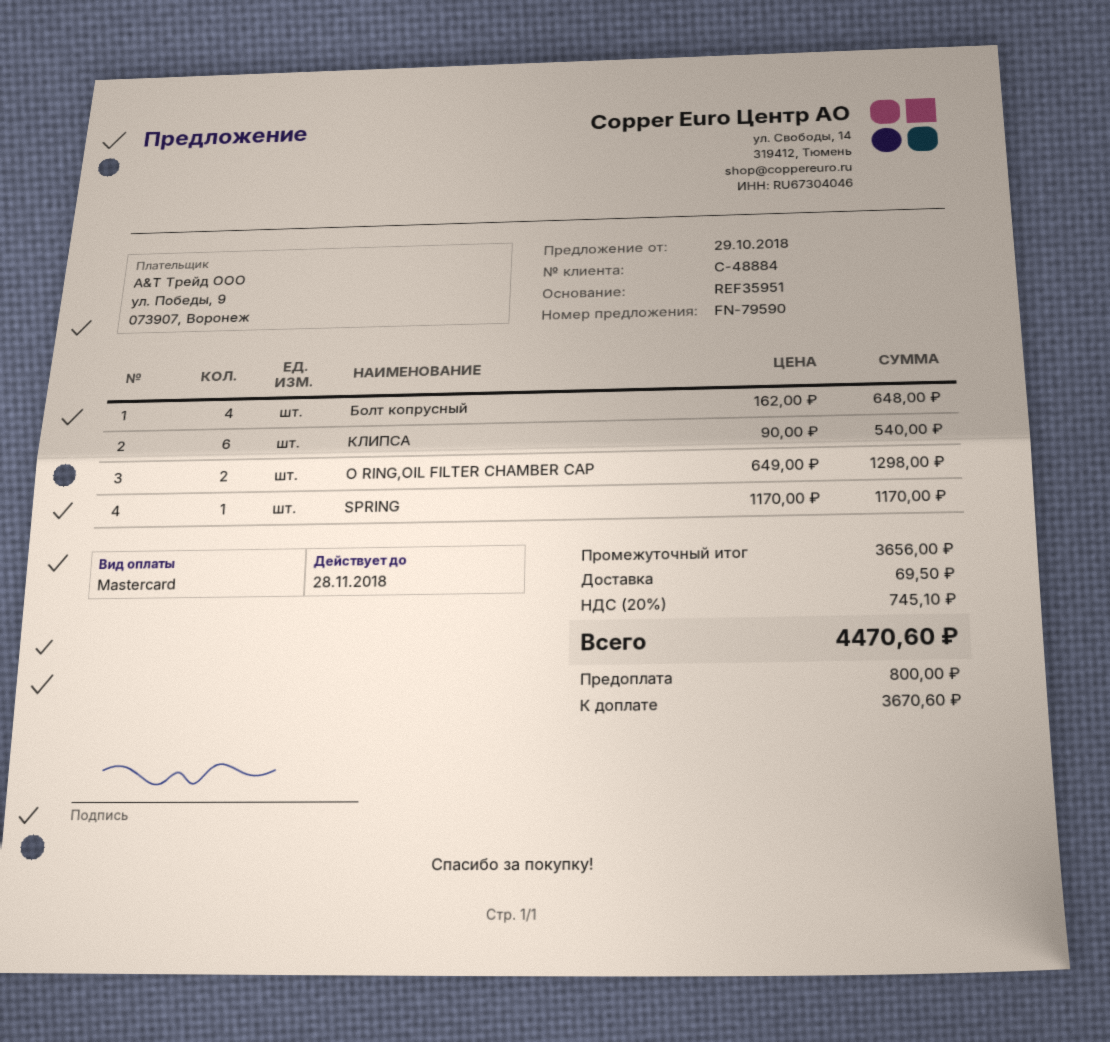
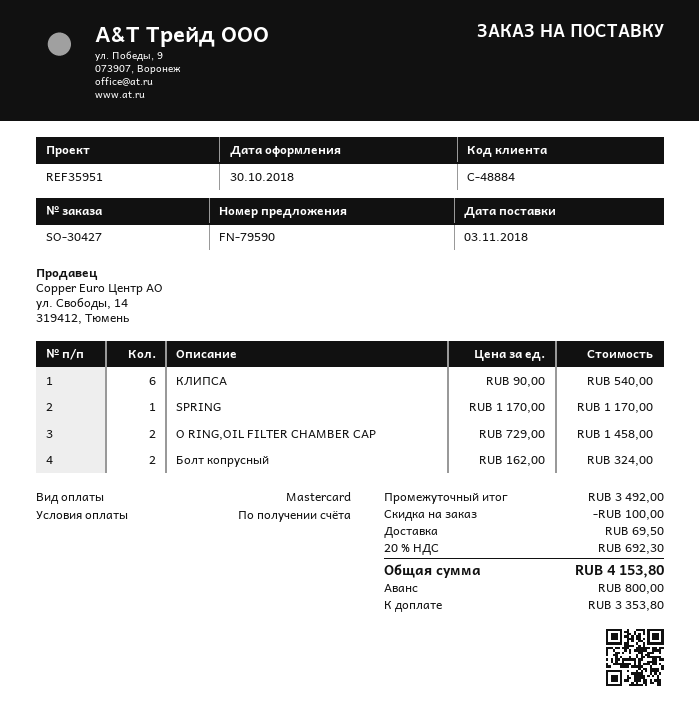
Болт копрусный: 4 x 162.00 = 648.00 -> 2 x 162.00 = 324.00
O RING,OIL FILTER CHAMBER CAP: 2 x 649.00 = 1298.00 -> 2 x 729.00 = 1458.00
subtotal: 3656.00 -> 3492.00
discount: none -> 100.00
tax: 20% = 745.10 -> 20% = 692.30
total: 4470.60 -> 4153.80
balance: 3670.60 -> 3353.80

